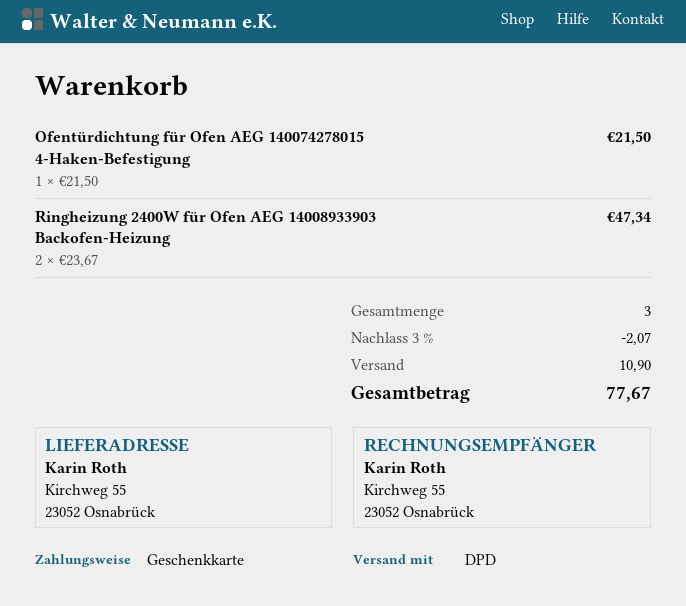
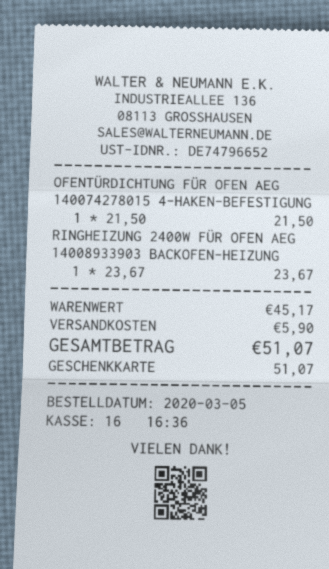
Ringheizung 2400W für Ofen AEG 14008933903 Backofen-Heizung: 2 x 23.67 = 47.34 -> 1 x 23.67 = 23.67
discount: 3% = 2.07 -> none
shipping: 10.90 -> 5.90
total: 77.67 -> 51.07

